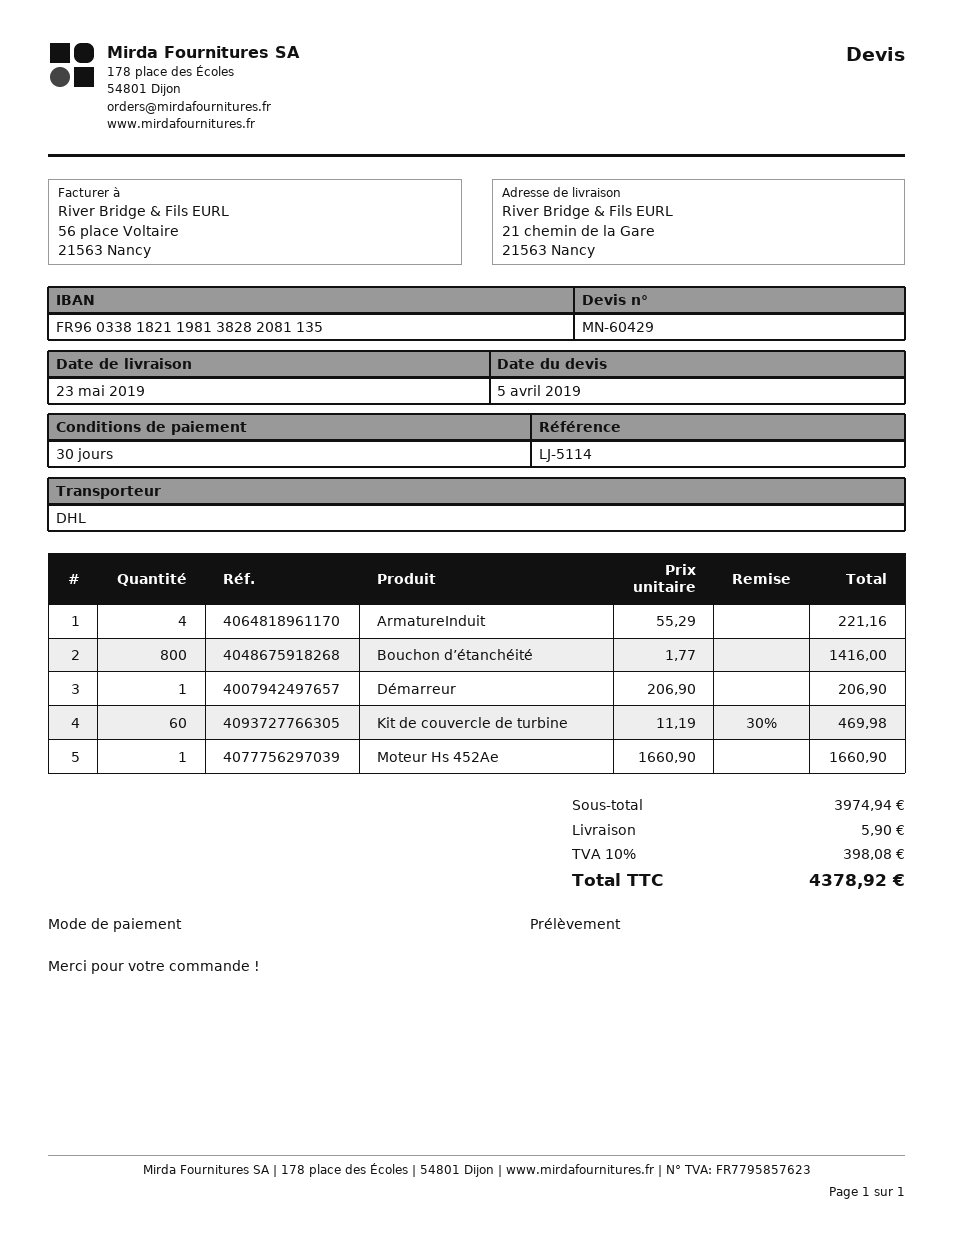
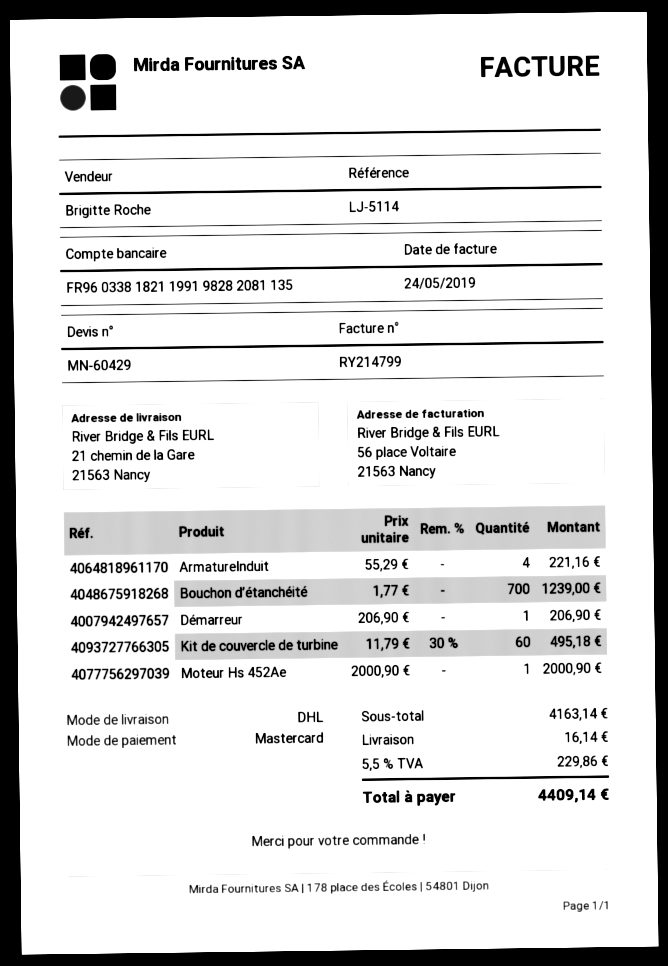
payment method: direct debit -> Mastercard
bank account: FR9603381821198138282081135 -> FR9603381821199198282081135
Bouchon d’étanchéité: 800 x 1.77 = 1416.00 -> 700 x 1.77 = 1239.00
Kit de couvercle de turbine: 60 x 11.19 - 30% = 469.98 -> 60 x 11.79 - 30% = 495.18
Moteur Hs 452Ae: 1 x 1660.90 = 1660.90 -> 1 x 2000.90 = 2000.90
subtotal: 3974.94 -> 4163.14
shipping: 5.90 -> 16.14
tax: 10% = 398.08 -> 5.5% = 229.86
total: 4378.92 -> 4409.14

